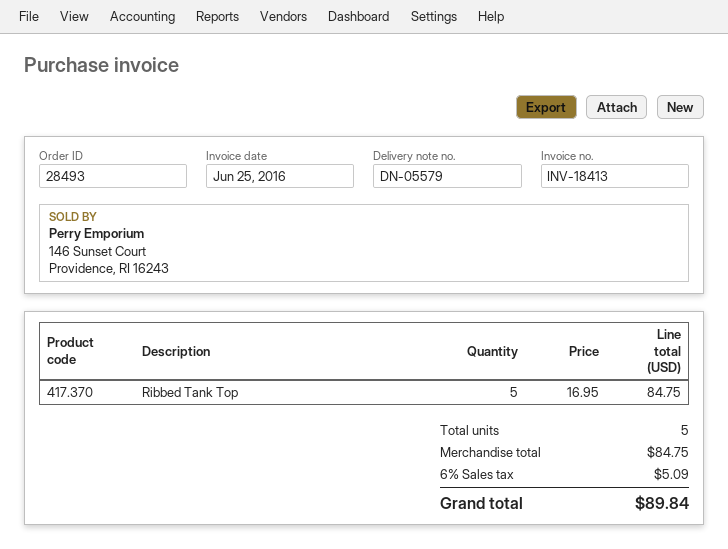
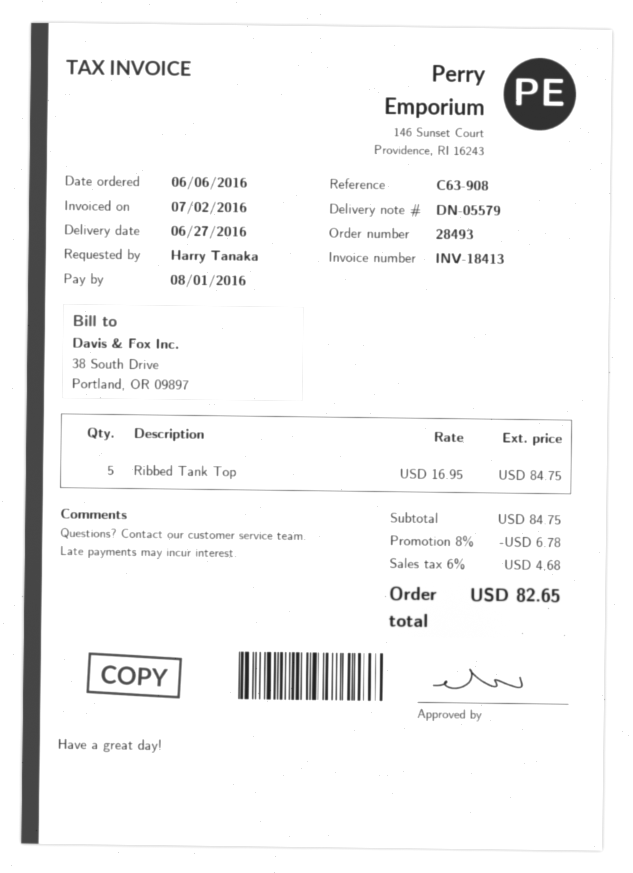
invoice date: 2016-06-25 -> 2016-07-02
discount: none -> 8% = 6.78
tax: 6% = 5.09 -> 6% = 4.68
total: 89.84 -> 82.65

